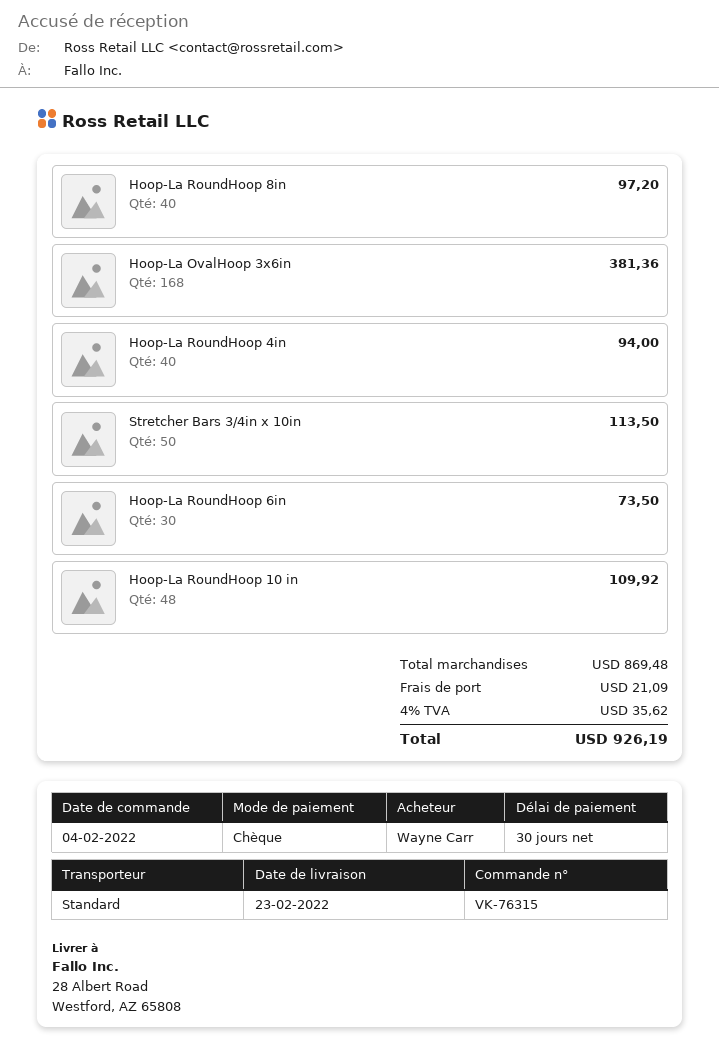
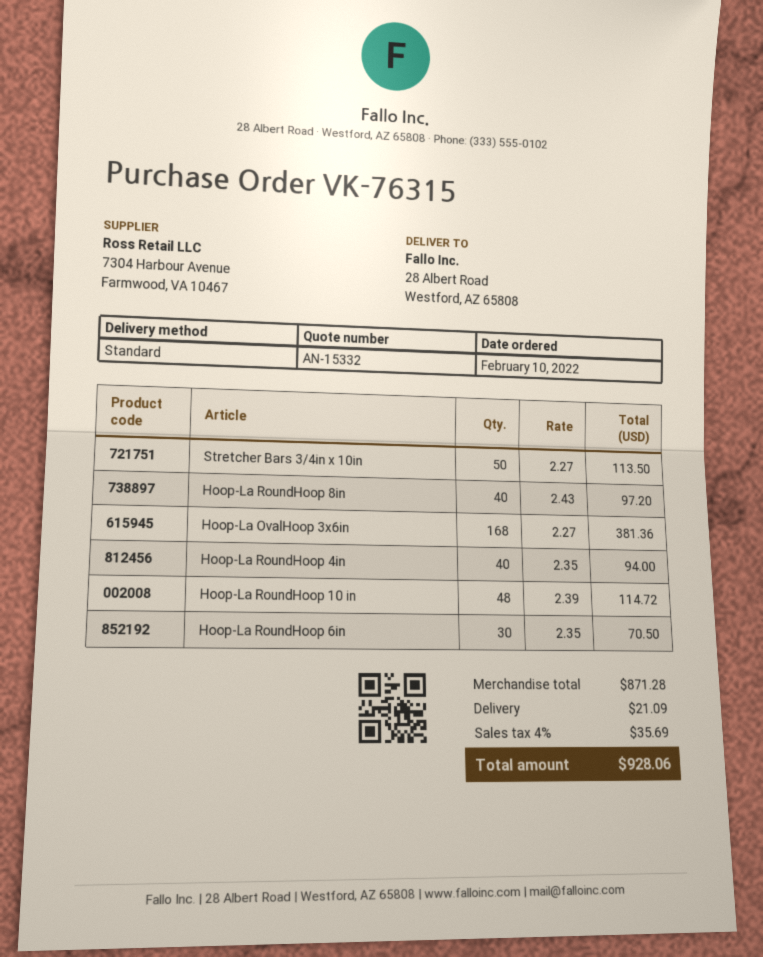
order date: 2022-02-04 -> 2022-02-10
Hoop-La RoundHoop 6in: 30 for 73.50 -> 30 for 70.50
Hoop-La RoundHoop 10 in: 48 for 109.92 -> 48 for 114.72
subtotal: 869.48 -> 871.28
tax: 4% = 35.62 -> 4% = 35.69
total: 926.19 -> 928.06

